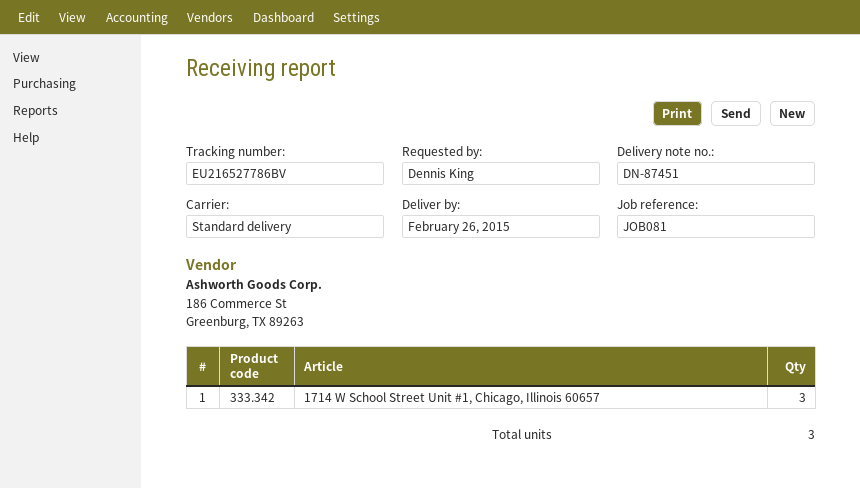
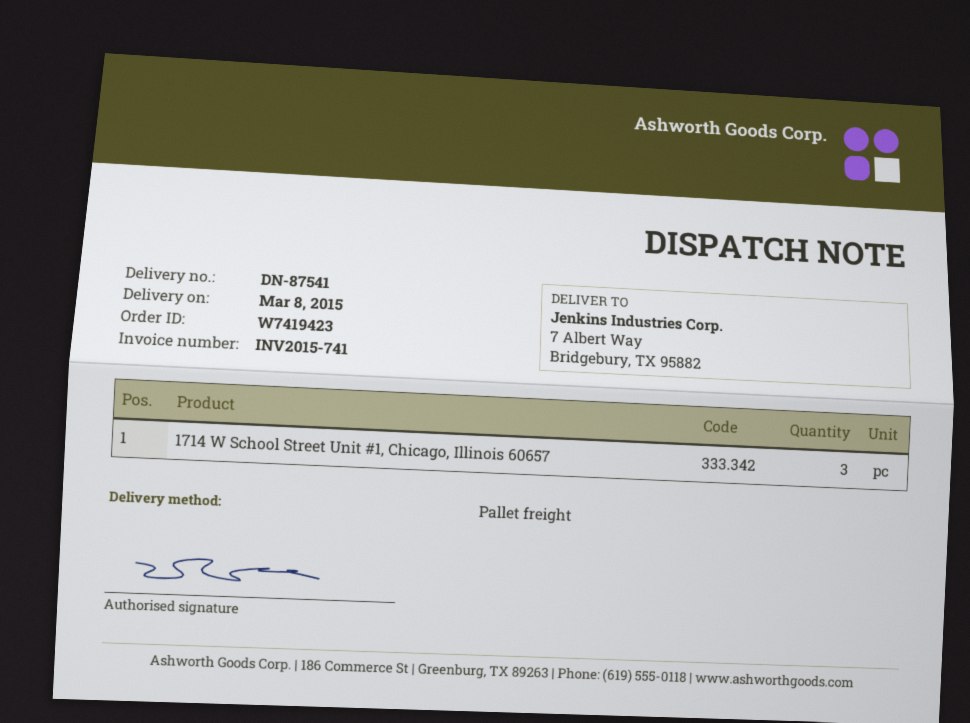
delivery note number: DN-87451 -> DN-87541
delivery date: 2015-02-26 -> 2015-03-08
shipping method: standard -> pallet freight

